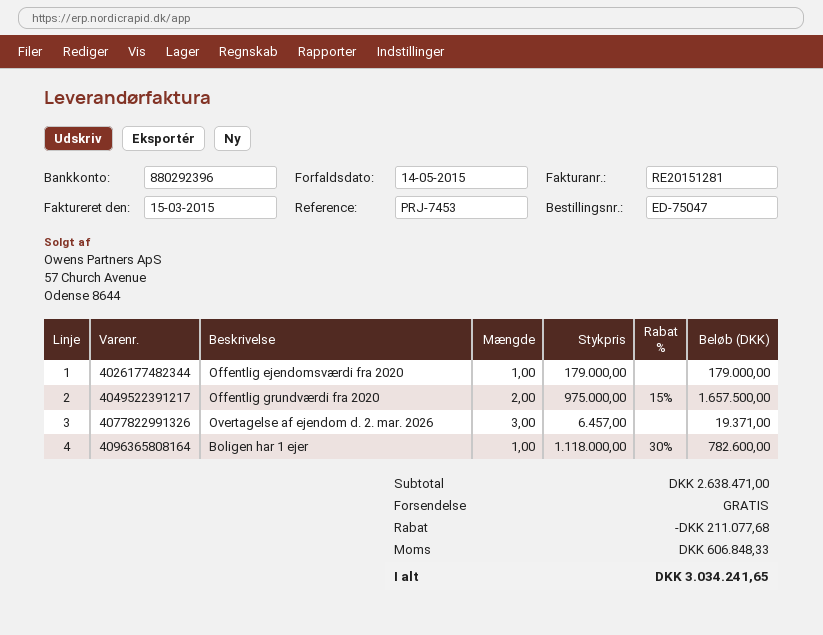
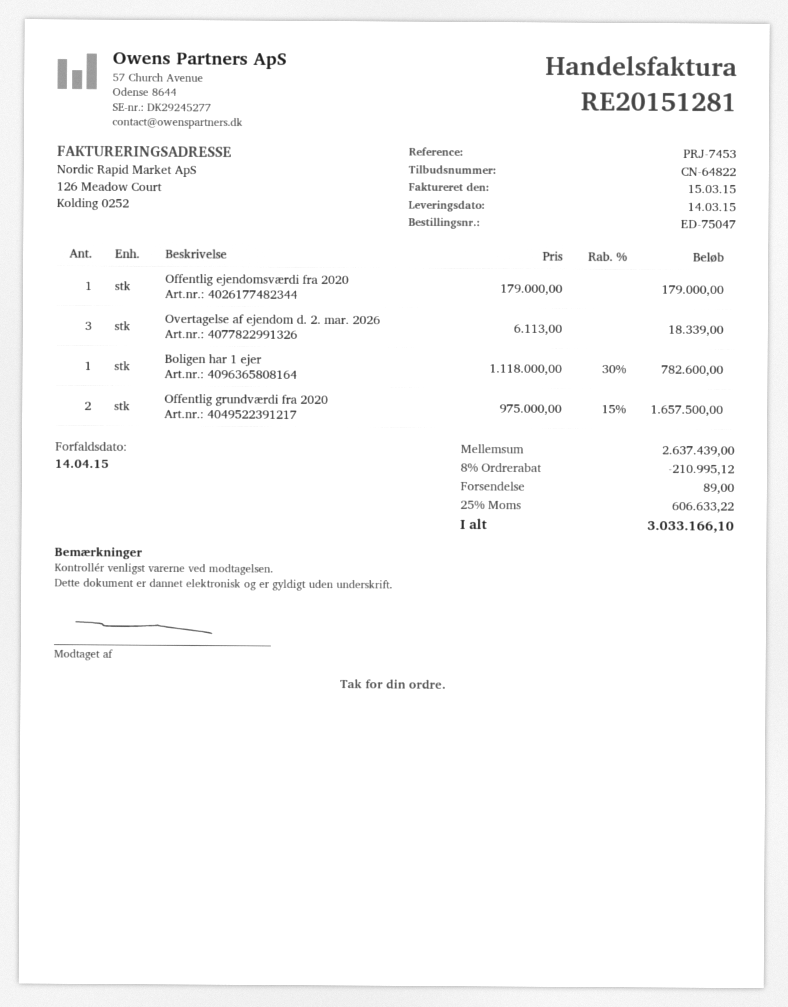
due date: 2015-05-14 -> 2015-04-14
Overtagelse af ejendom d. 2. mar. 2026: 3 x 6457.00 = 19371.00 -> 3 x 6113.00 = 18339.00
subtotal: 2638471.00 -> 2637439.00
discount: 211077.68 -> 210995.12
shipping: 0.00 -> 89.00
tax: 606848.33 -> 606633.22
total: 3034241.65 -> 3033166.10

